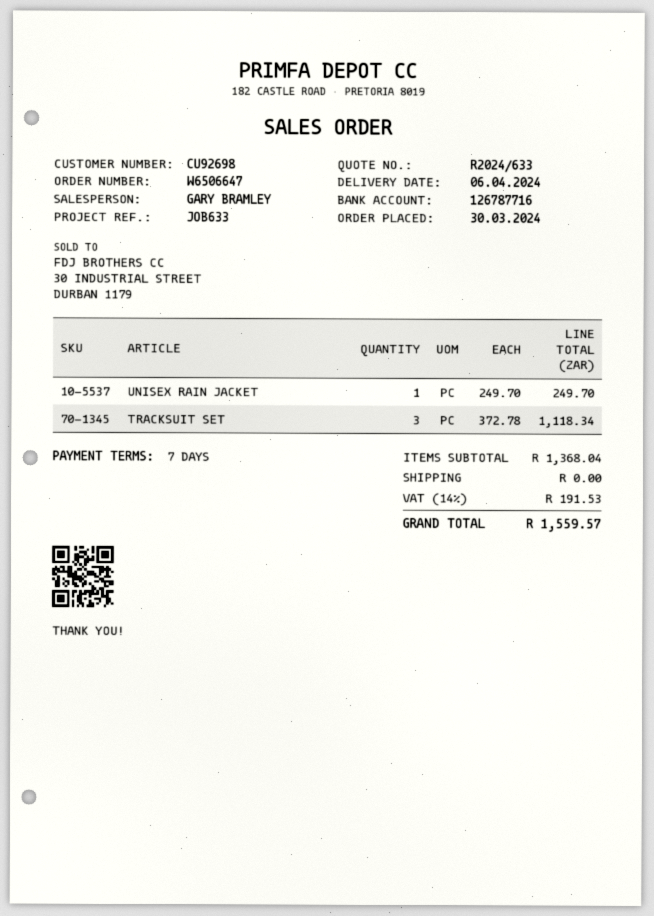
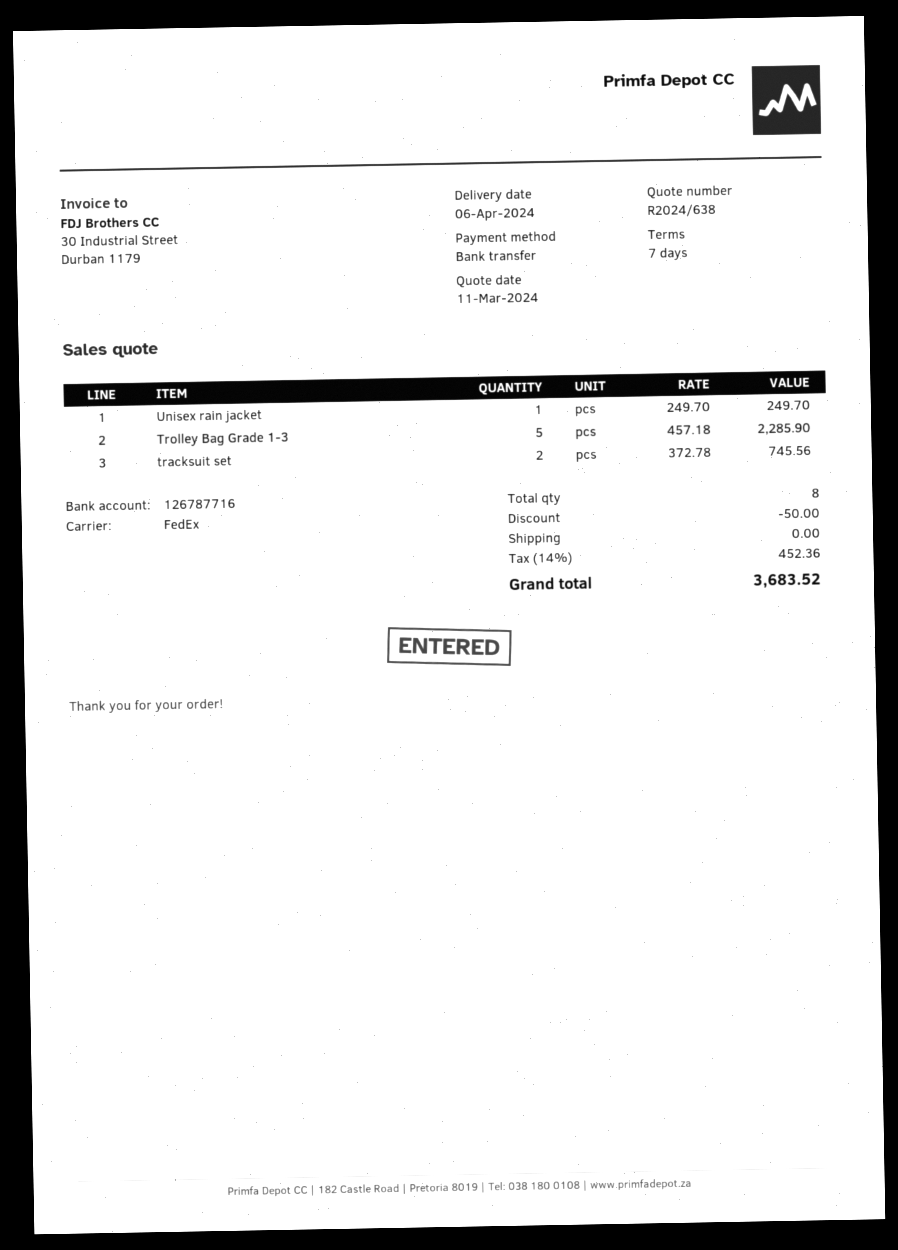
quote number: R2024/633 -> R2024/638
TRACKSUIT SET: 3 x 372.78 = 1118.34 -> 2 x 372.78 = 745.56
Trolley Bag Grade 1-3: none -> 5 x 457.18 = 2285.90
discount: none -> 50.00
tax: 14% = 191.53 -> 14% = 452.36
total: 1559.57 -> 3683.52

